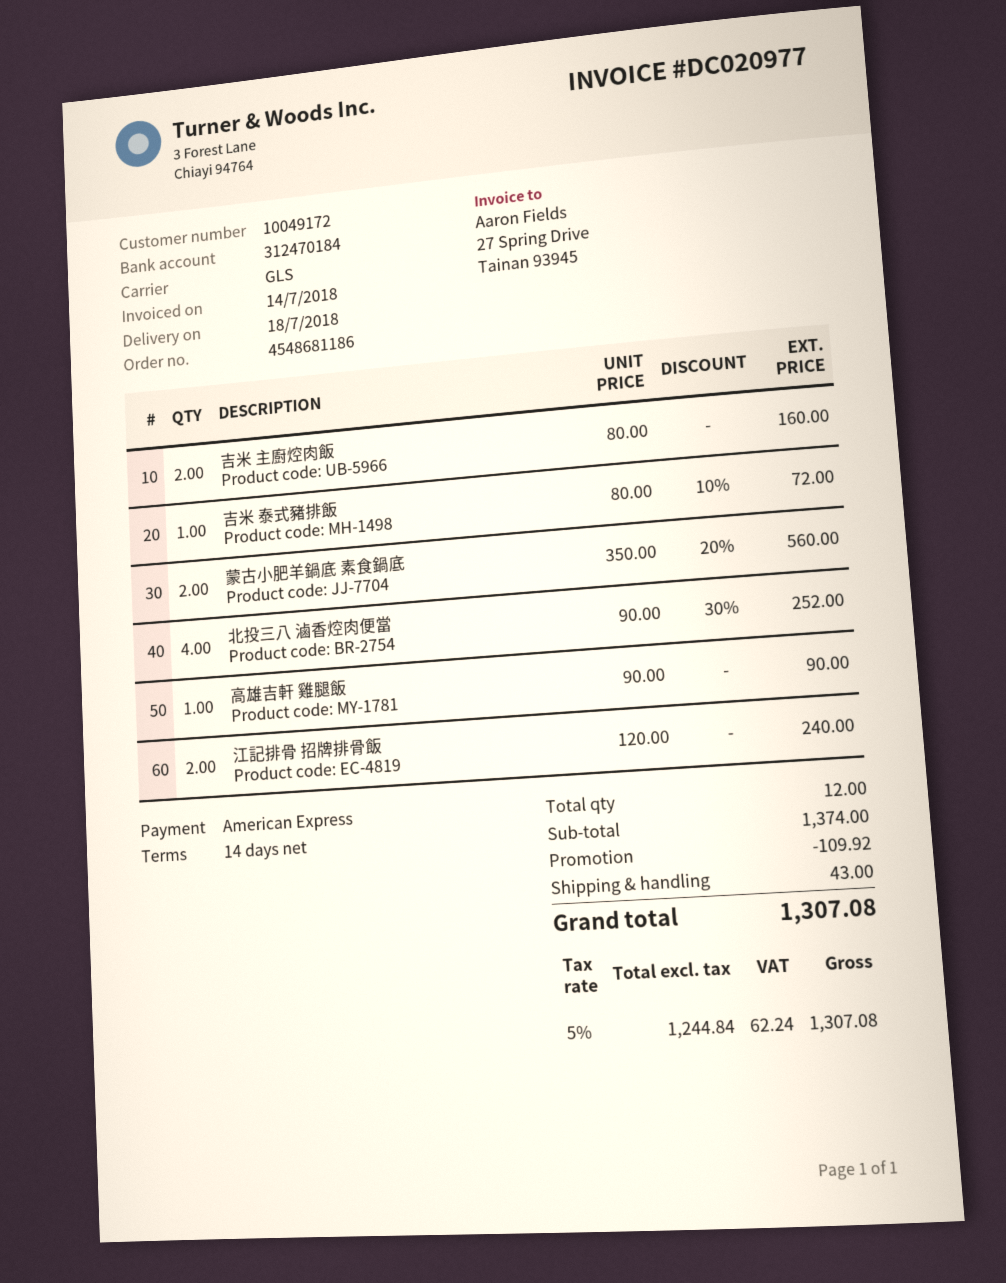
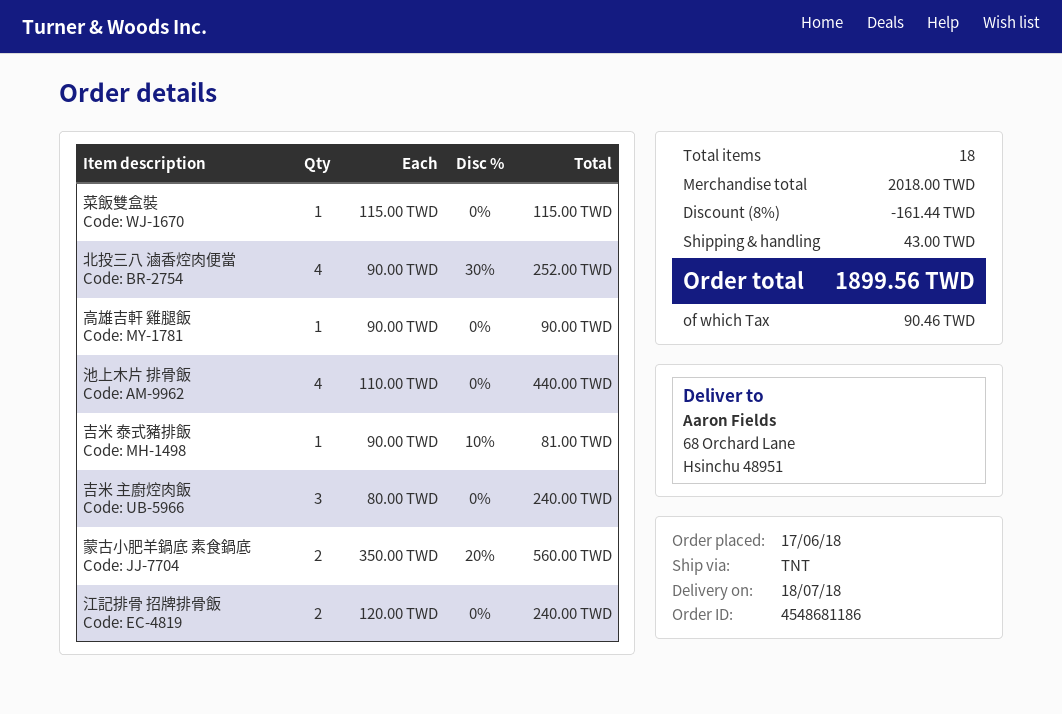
shipping method: GLS -> TNT
吉米 主廚焢肉飯: 2 x 80.00 = 160.00 -> 3 x 80.00 = 240.00
吉米 泰式豬排飯: 1 x 80.00 - 10% = 72.00 -> 1 x 90.00 - 10% = 81.00
菜飯雙盒裝: none -> 1 x 115.00 = 115.00
池上木片 排骨飯: none -> 4 x 110.00 = 440.00
total quantity: 12 -> 18
subtotal: 1374.00 -> 2018.00
discount: 109.92 -> 161.44
tax: 62.24 -> 90.46
total: 1307.08 -> 1899.56

